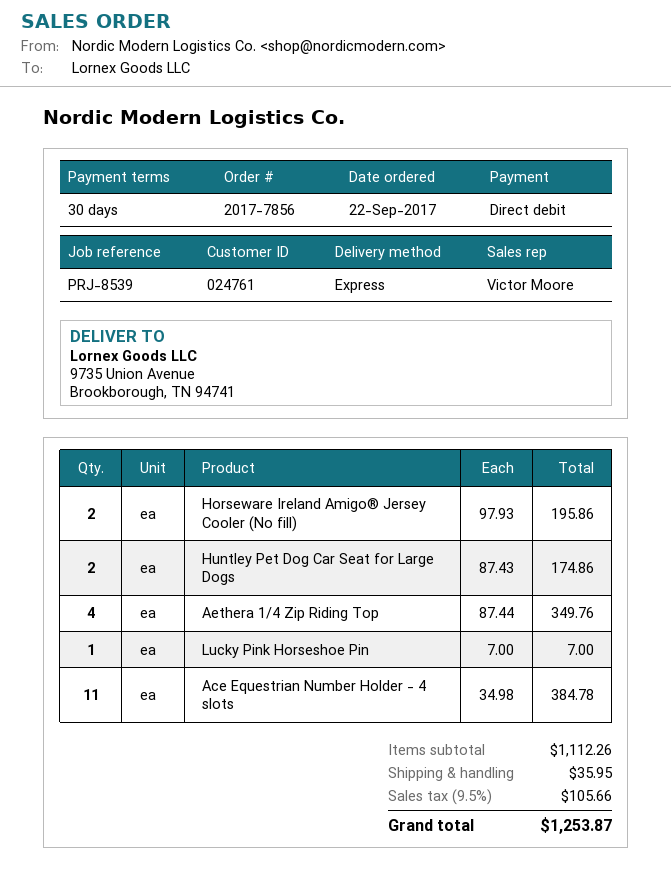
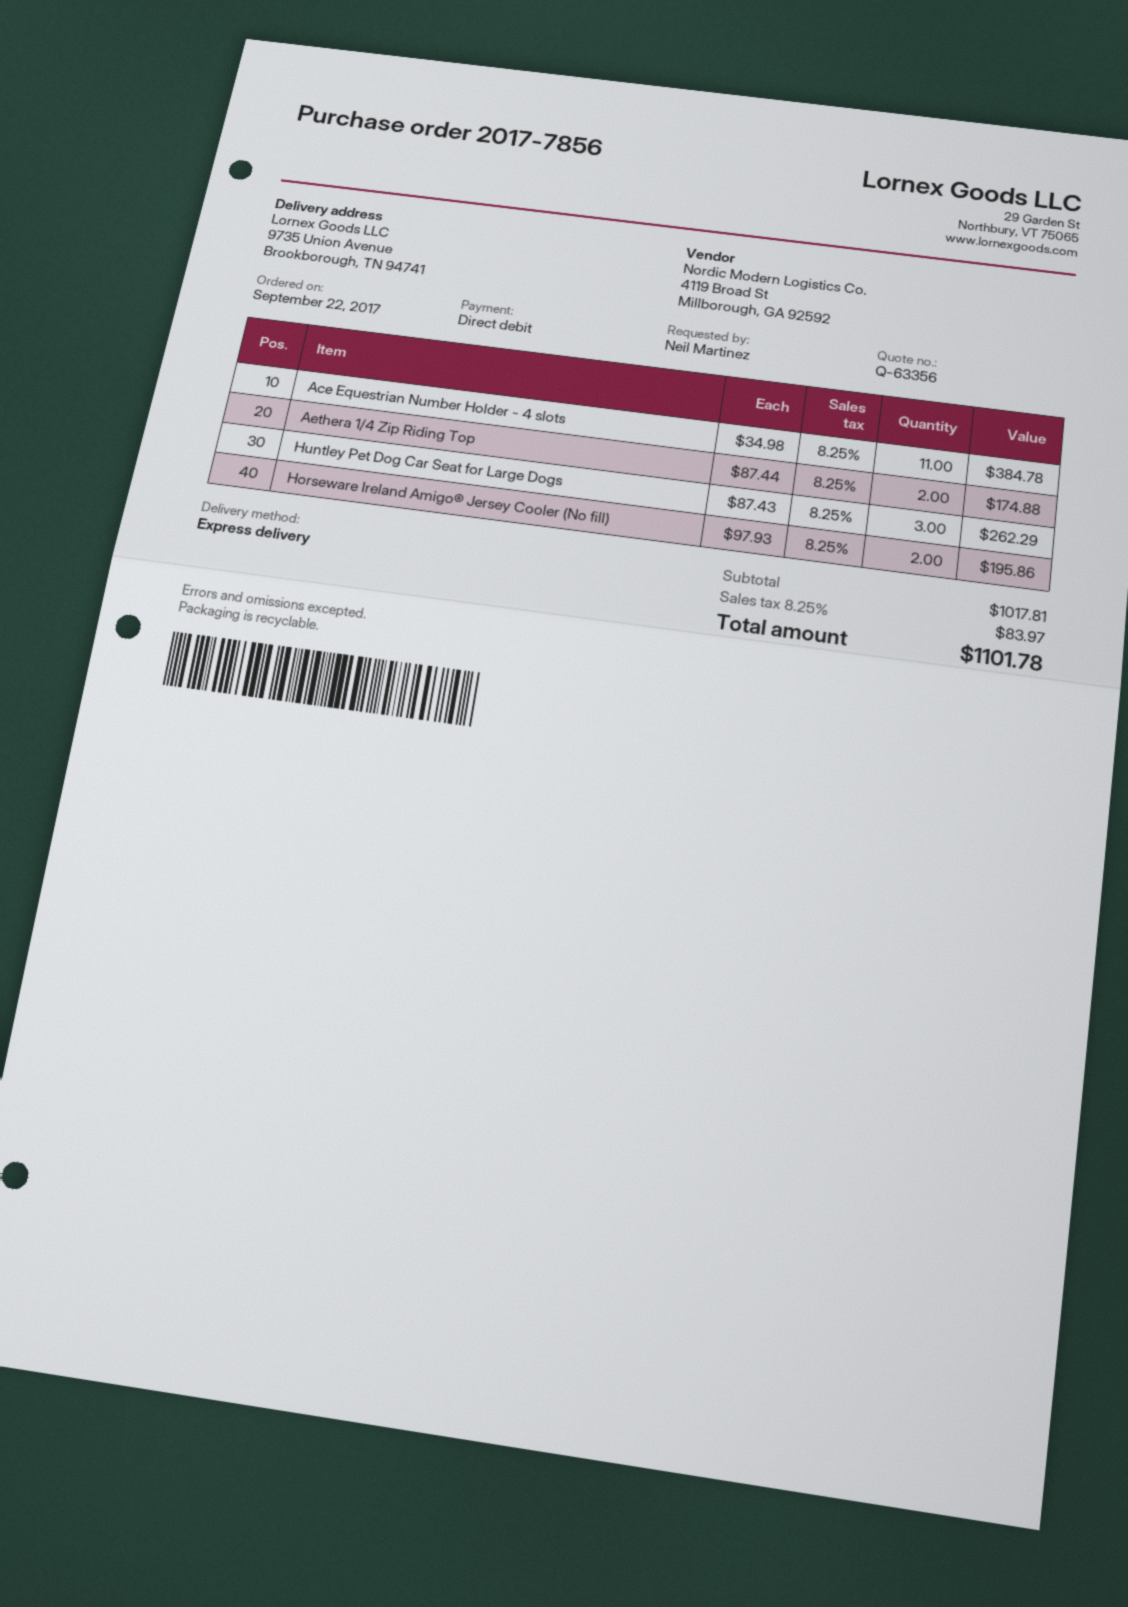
Huntley Pet Dog Car Seat for Large Dogs: 2 x 87.43 = 174.86 -> 3 x 87.43 = 262.29
Aethera 1/4 Zip Riding Top: 4 x 87.44 = 349.76 -> 2 x 87.44 = 174.88
Lucky Pink Horseshoe Pin: 1 x 7.00 = 7.00 -> none
subtotal: 1112.26 -> 1017.81
shipping: 35.95 -> none
tax: 9.5% = 105.66 -> 8.25% = 83.97
total: 1253.87 -> 1101.78

